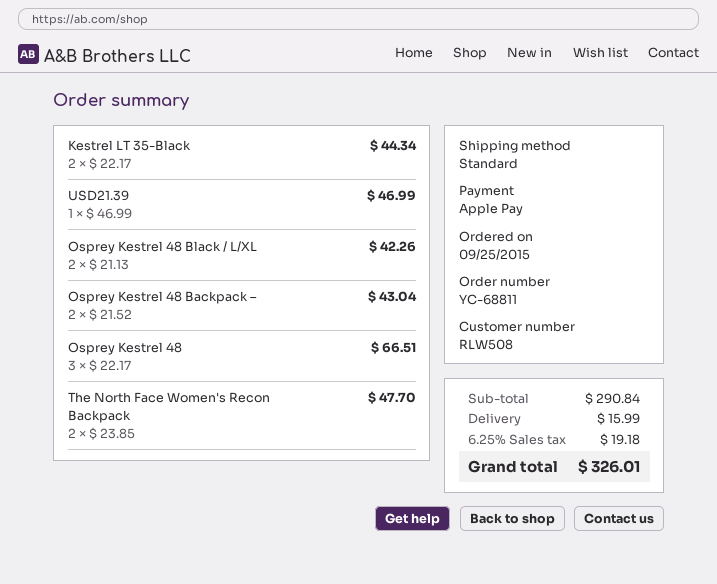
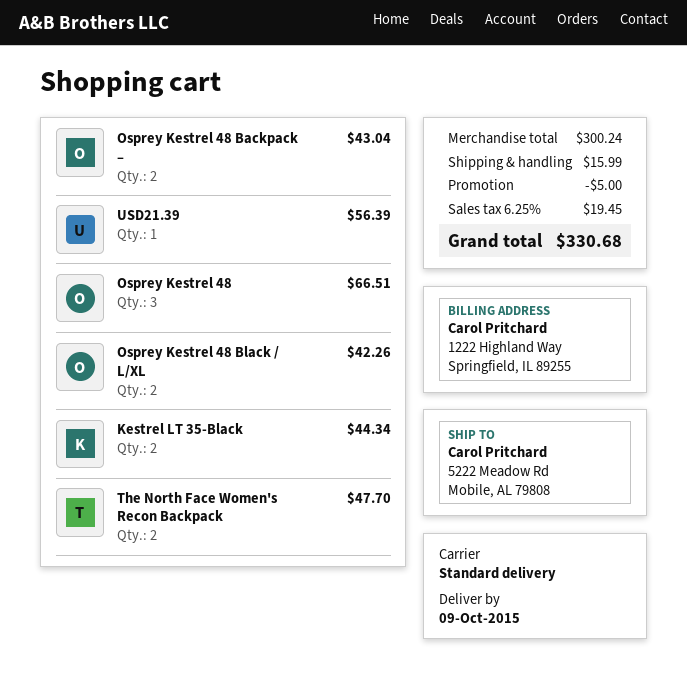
USD21.39: 1 for 46.99 -> 1 for 56.39
subtotal: 290.84 -> 300.24
discount: none -> 5.00
tax: 6.25% = 19.18 -> 6.25% = 19.45
total: 326.01 -> 330.68

